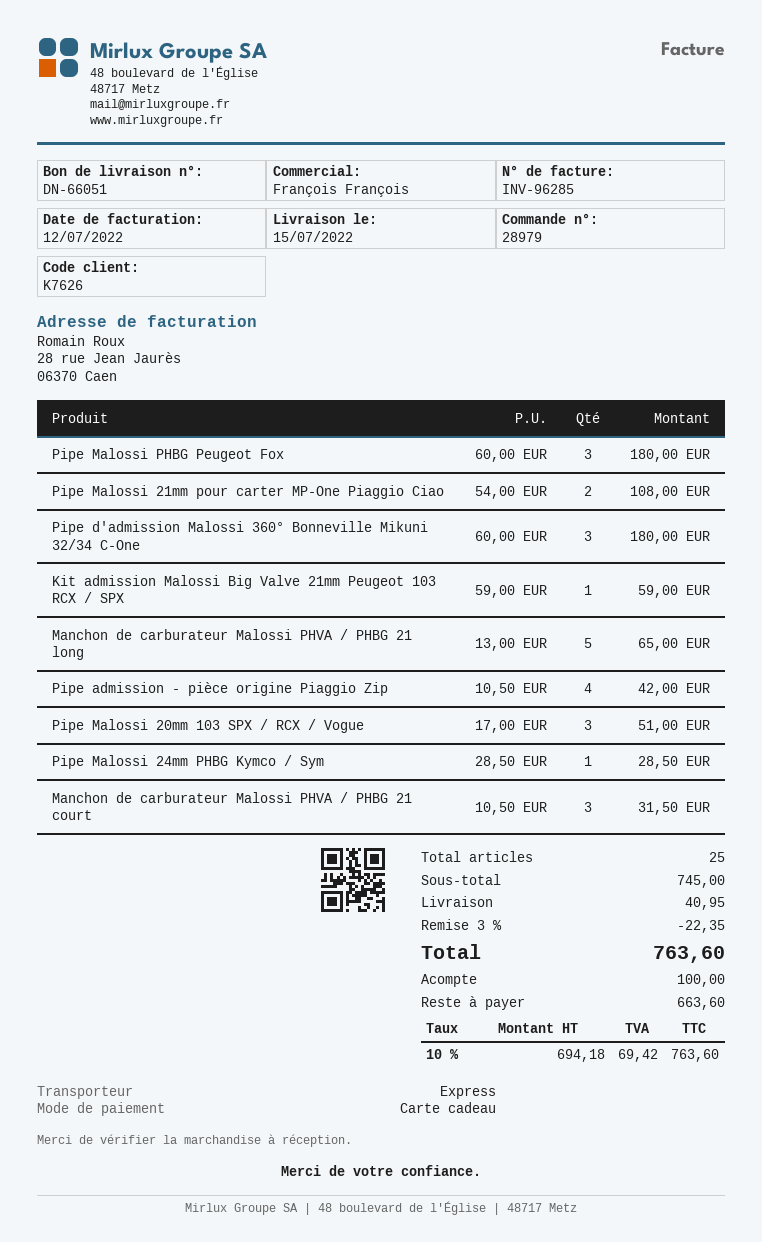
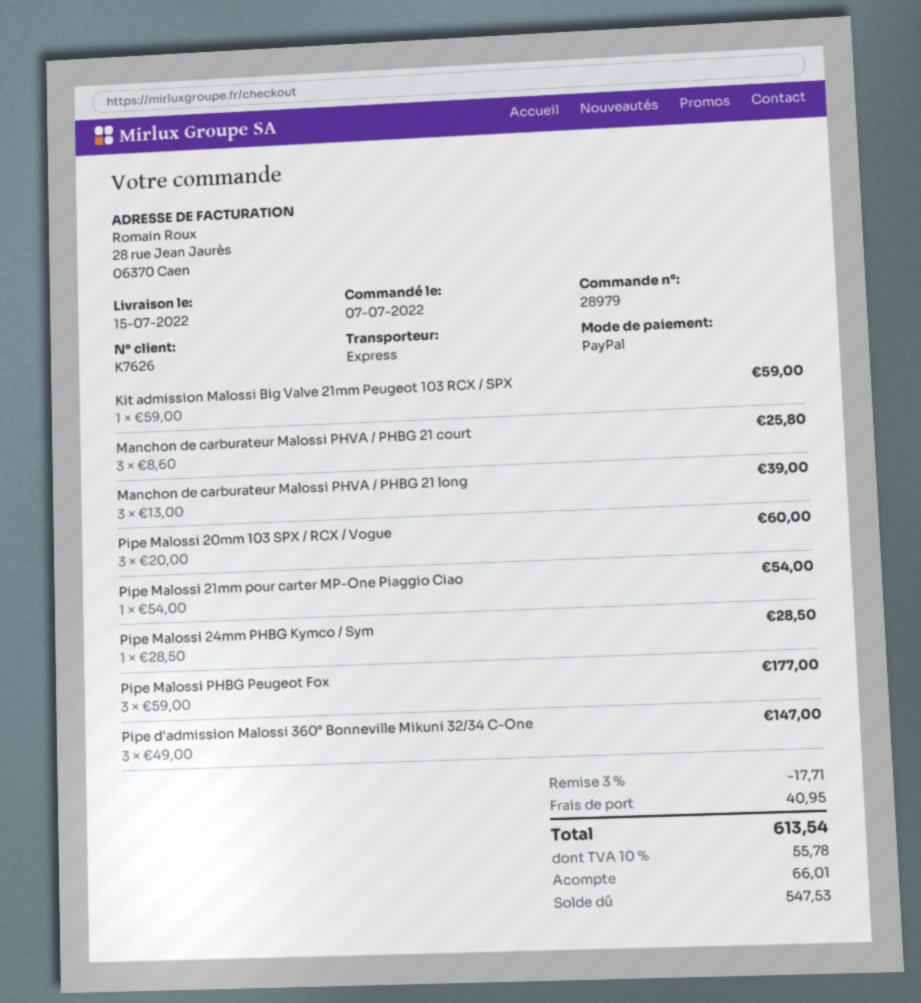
payment method: gift card -> PayPal
Pipe Malossi PHBG Peugeot Fox: 3 x 60.00 = 180.00 -> 3 x 59.00 = 177.00
Pipe Malossi 21mm pour carter MP-One Piaggio Ciao: 2 x 54.00 = 108.00 -> 1 x 54.00 = 54.00
Pipe d'admission Malossi 360° Bonneville Mikuni 32/34 C-One: 3 x 60.00 = 180.00 -> 3 x 49.00 = 147.00
Manchon de carburateur Malossi PHVA / PHBG 21 long: 5 x 13.00 = 65.00 -> 3 x 13.00 = 39.00
Pipe admission - pièce origine Piaggio Zip: 4 x 10.50 = 42.00 -> none
Pipe Malossi 20mm 103 SPX / RCX / Vogue: 3 x 17.00 = 51.00 -> 3 x 20.00 = 60.00
Manchon de carburateur Malossi PHVA / PHBG 21 court: 3 x 10.50 = 31.50 -> 3 x 8.60 = 25.80
discount: 3% = 22.35 -> 3% = 17.71
tax: 10% = 69.42 -> 10% = 55.78
total: 763.60 -> 613.54
deposit: 100.00 -> 66.01
balance: 663.60 -> 547.53

